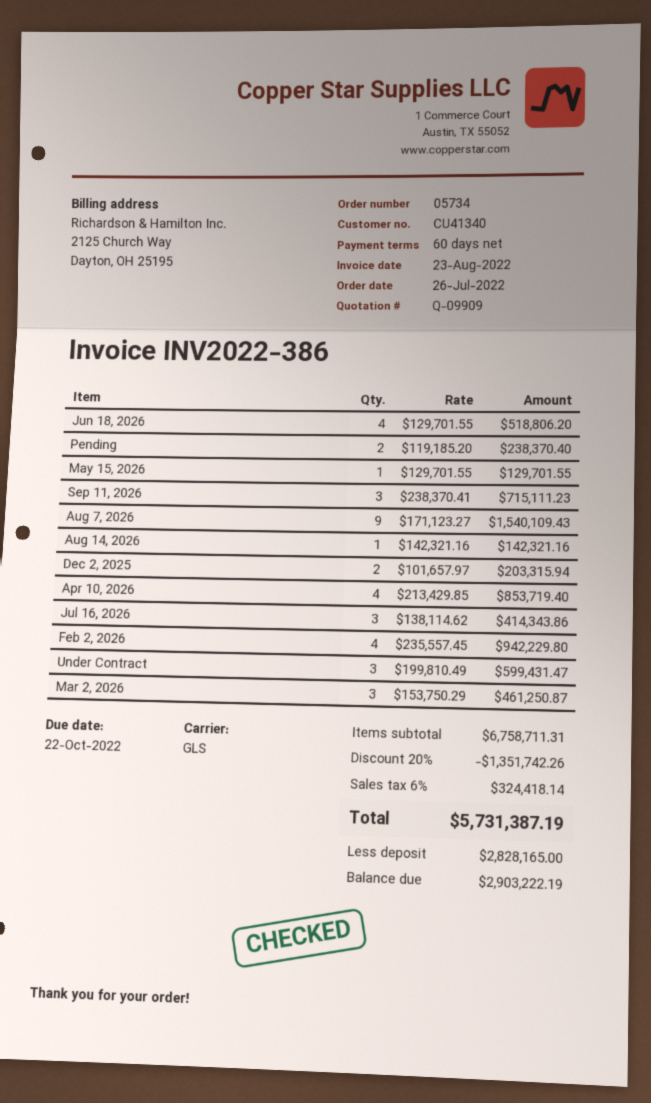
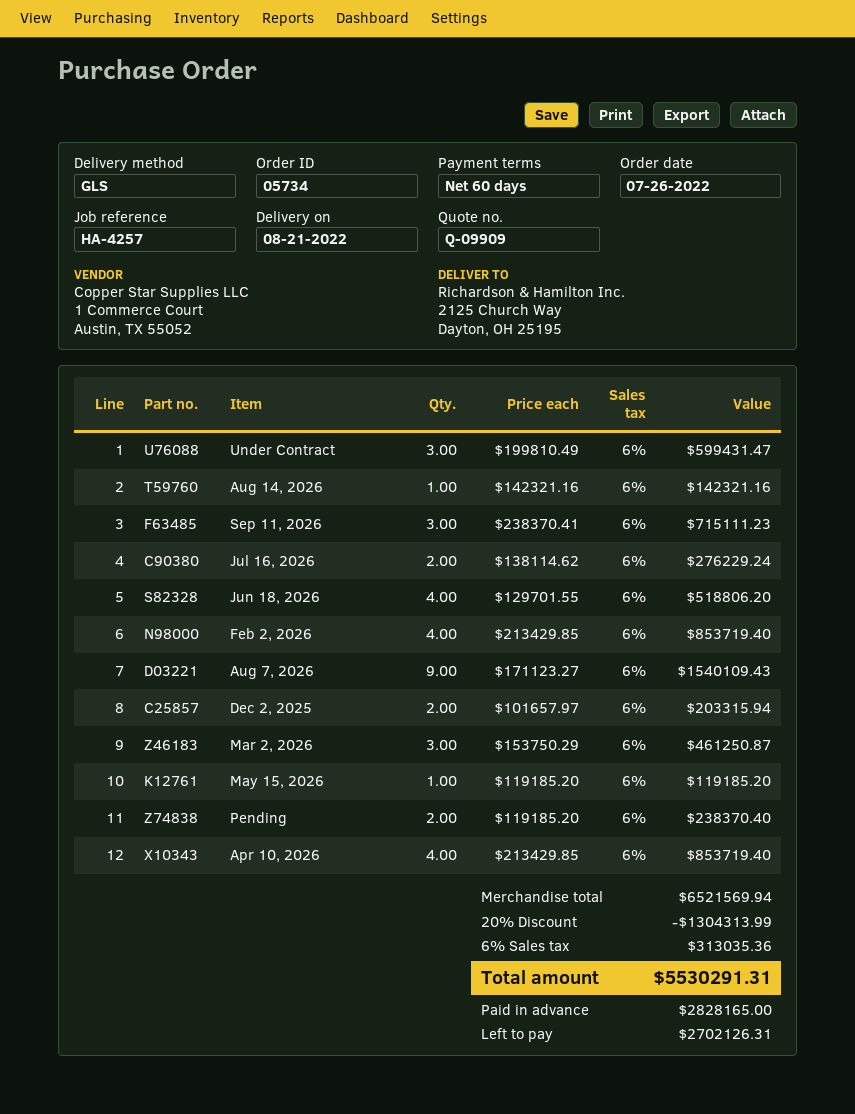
May 15, 2026: 1 x 129701.55 = 129701.55 -> 1 x 119185.20 = 119185.20
Jul 16, 2026: 3 x 138114.62 = 414343.86 -> 2 x 138114.62 = 276229.24
Feb 2, 2026: 4 x 235557.45 = 942229.80 -> 4 x 213429.85 = 853719.40
subtotal: 6758711.31 -> 6521569.94
discount: 20% = 1351742.26 -> 20% = 1304313.99
tax: 6% = 324418.14 -> 6% = 313035.36
total: 5731387.19 -> 5530291.31
balance: 2903222.19 -> 2702126.31

